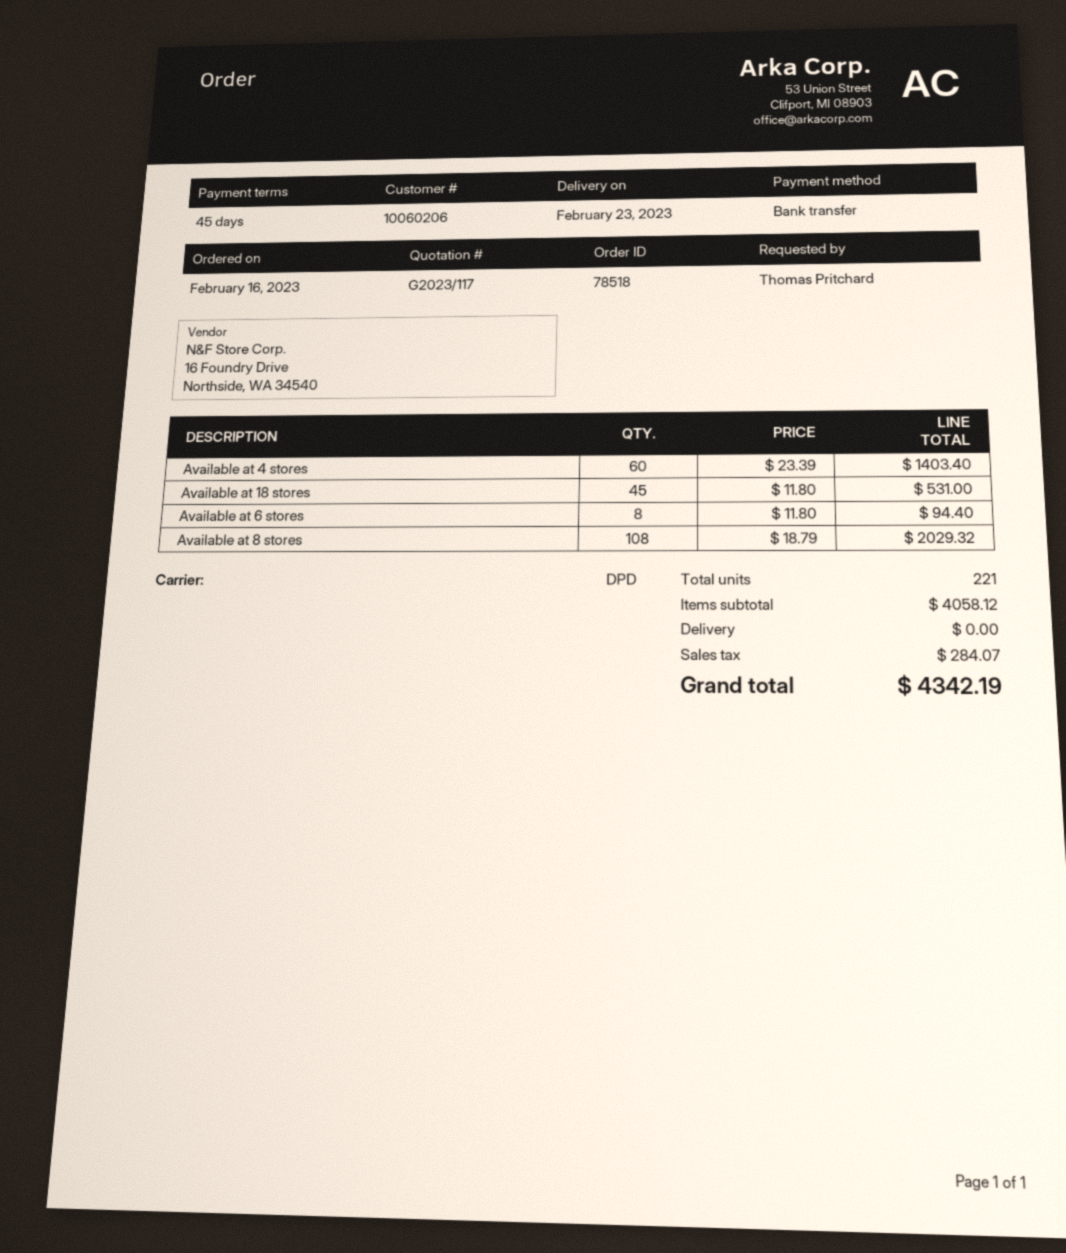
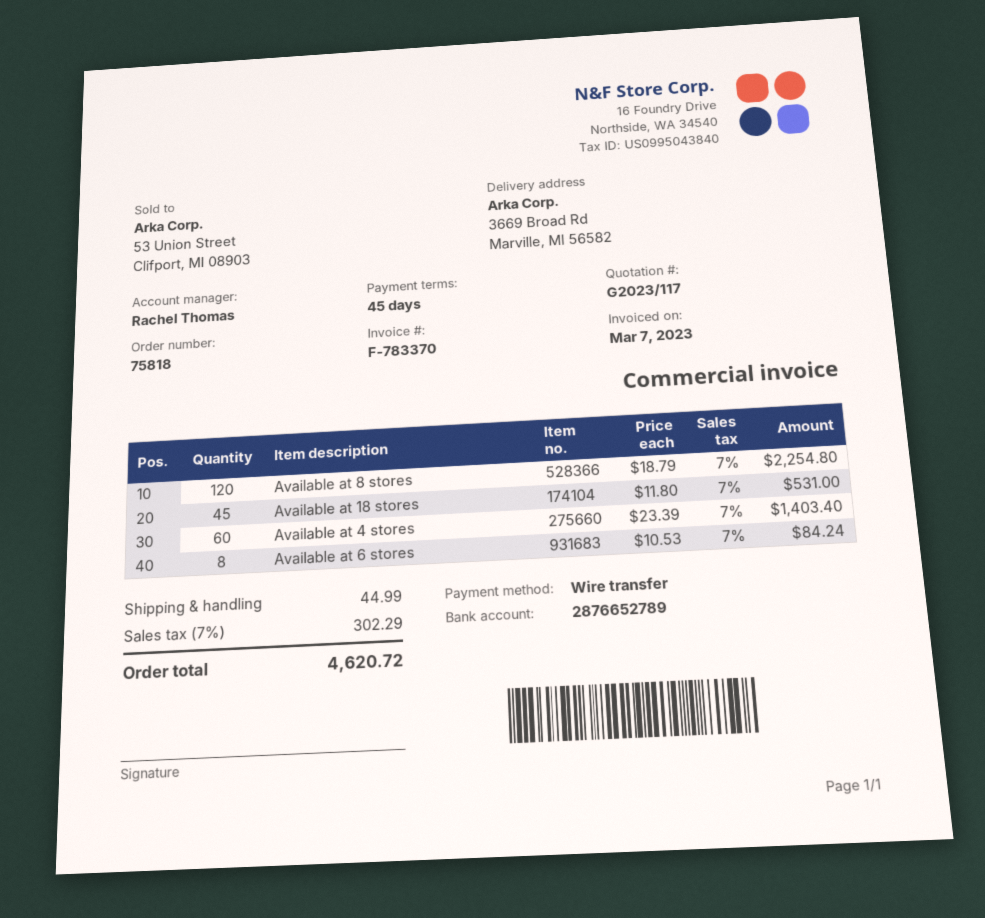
order number: 78518 -> 75818
Available at 6 stores: 8 x 11.80 = 94.40 -> 8 x 10.53 = 84.24
Available at 8 stores: 108 x 18.79 = 2029.32 -> 120 x 18.79 = 2254.80
shipping: 0.00 -> 44.99
tax: 284.07 -> 302.29
total: 4342.19 -> 4620.72

